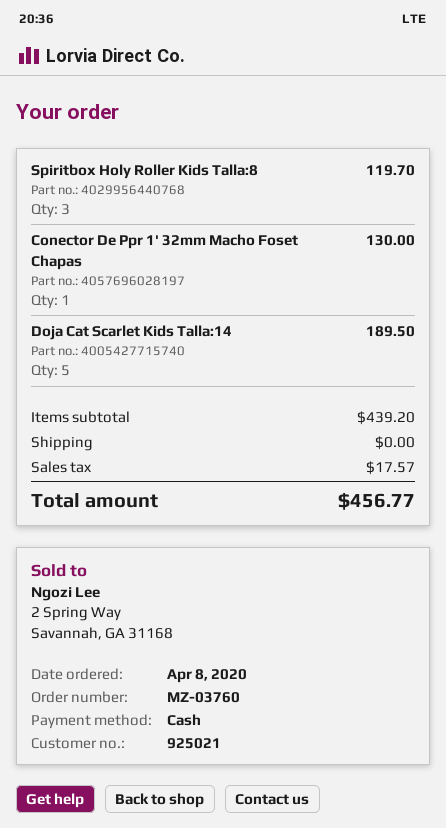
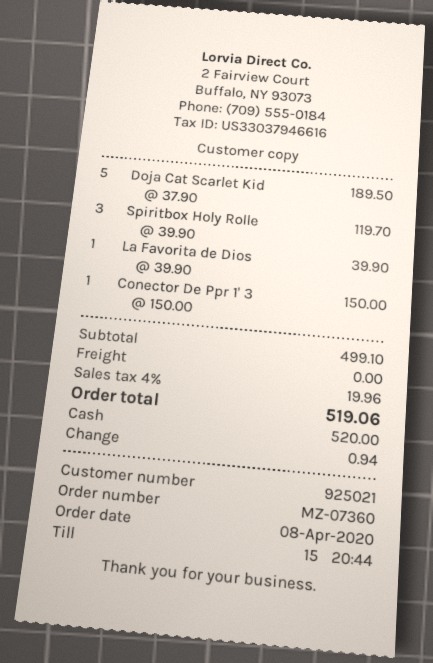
order number: MZ-03760 -> MZ-07360
Conector De Ppr 1' 32mm Macho Foset Chapas: 1 for 130.00 -> 1 for 150.00
La Favorita de Dios: none -> 1 for 39.90
subtotal: 439.20 -> 499.10
tax: 17.57 -> 19.96
total: 456.77 -> 519.06

